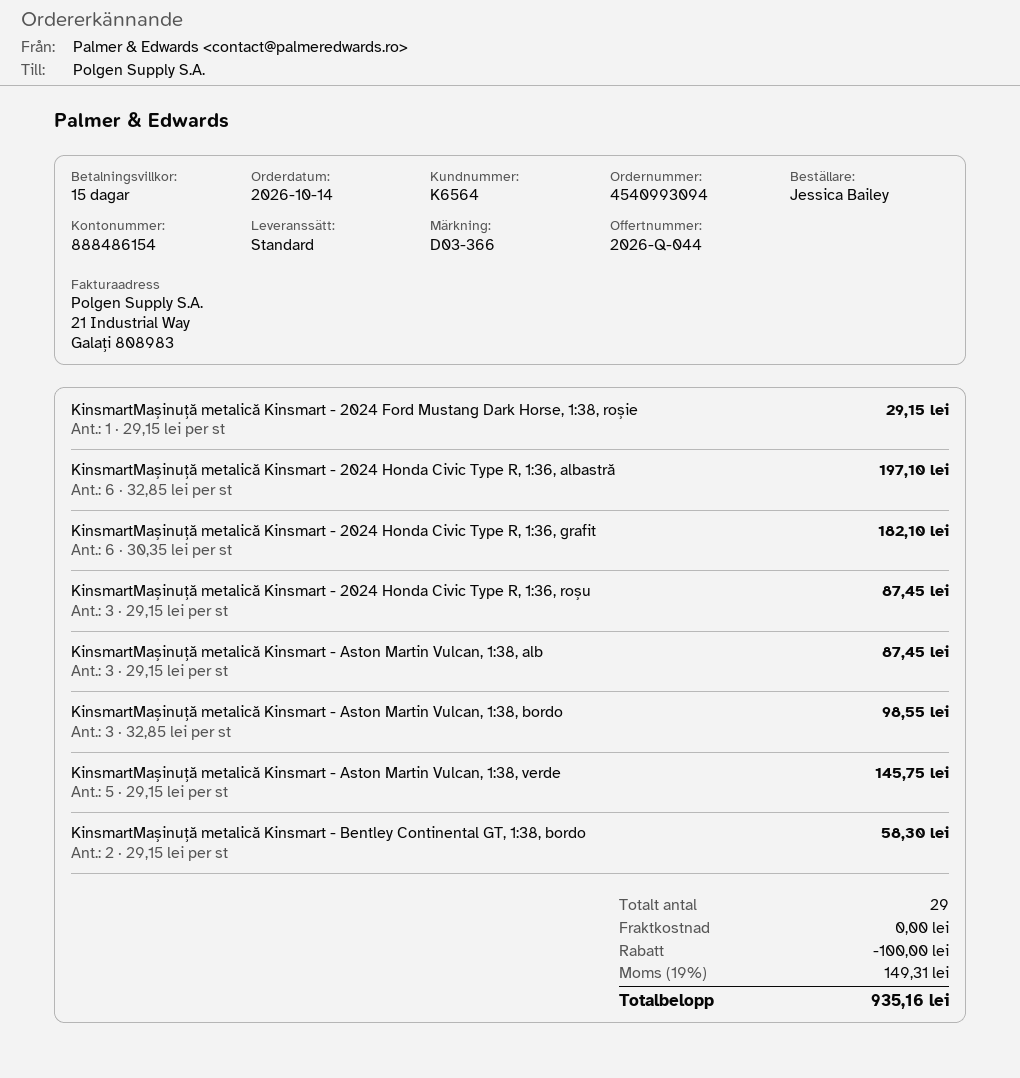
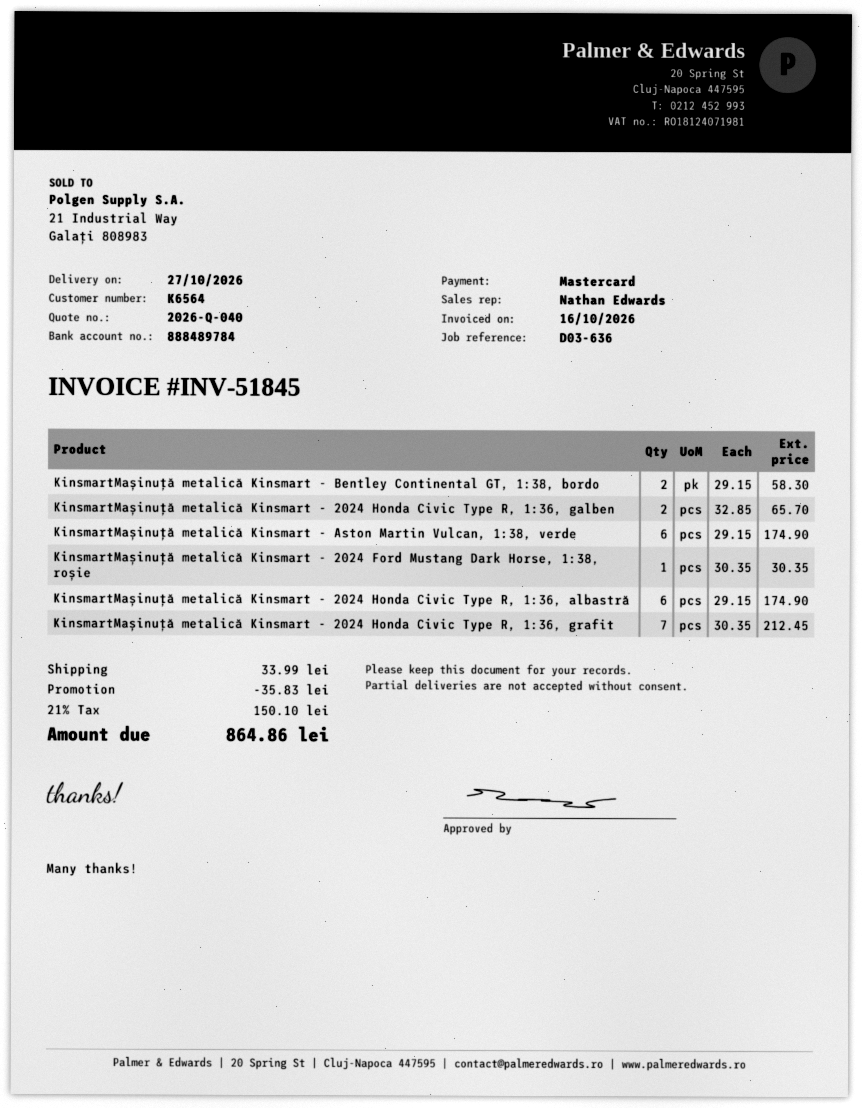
quote number: 2026-Q-044 -> 2026-Q-040
reference: D03-366 -> D03-636
bank account: 888486154 -> 888489784
KinsmartMașinuță metalică Kinsmart - 2024 Ford Mustang Dark Horse, 1:38, roșie: 1 x 29.15 = 29.15 -> 1 x 30.35 = 30.35
KinsmartMașinuță metalică Kinsmart - 2024 Honda Civic Type R, 1:36, albastră: 6 x 32.85 = 197.10 -> 6 x 29.15 = 174.90
KinsmartMașinuță metalică Kinsmart - 2024 Honda Civic Type R, 1:36, grafit: 6 x 30.35 = 182.10 -> 7 x 30.35 = 212.45
KinsmartMașinuță metalică Kinsmart - 2024 Honda Civic Type R, 1:36, roșu: 3 x 29.15 = 87.45 -> none
KinsmartMașinuță metalică Kinsmart - Aston Martin Vulcan, 1:38, alb: 3 x 29.15 = 87.45 -> none
KinsmartMașinuță metalică Kinsmart - Aston Martin Vulcan, 1:38, bordo: 3 x 32.85 = 98.55 -> none
KinsmartMașinuță metalică Kinsmart - Aston Martin Vulcan, 1:38, verde: 5 x 29.15 = 145.75 -> 6 x 29.15 = 174.90
KinsmartMașinuță metalică Kinsmart - 2024 Honda Civic Type R, 1:36, galben: none -> 2 x 32.85 = 65.70
discount: 100.00 -> 35.83
shipping: 0.00 -> 33.99
tax: 19% = 149.31 -> 21% = 150.10
total: 935.16 -> 864.86

